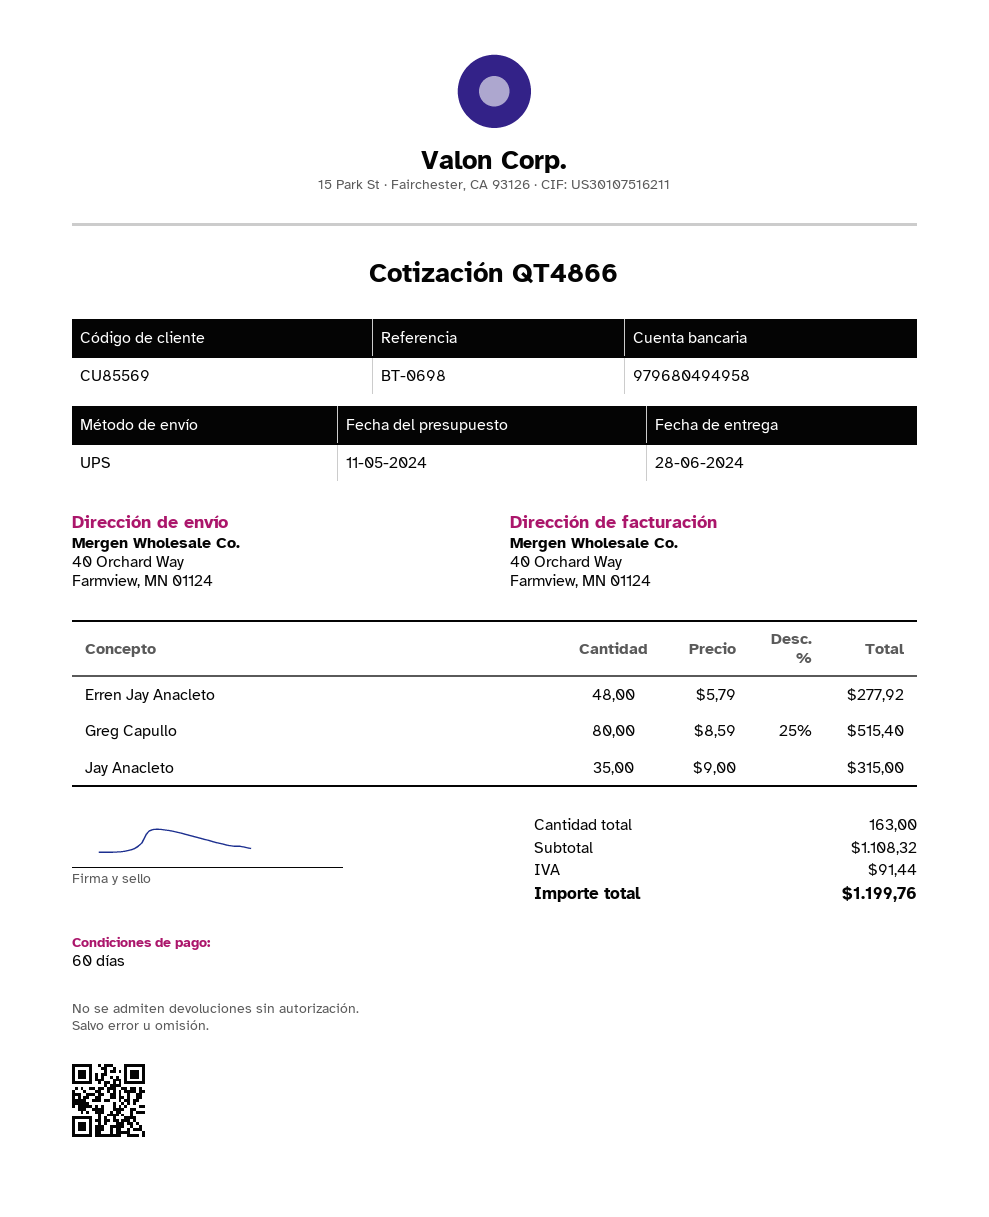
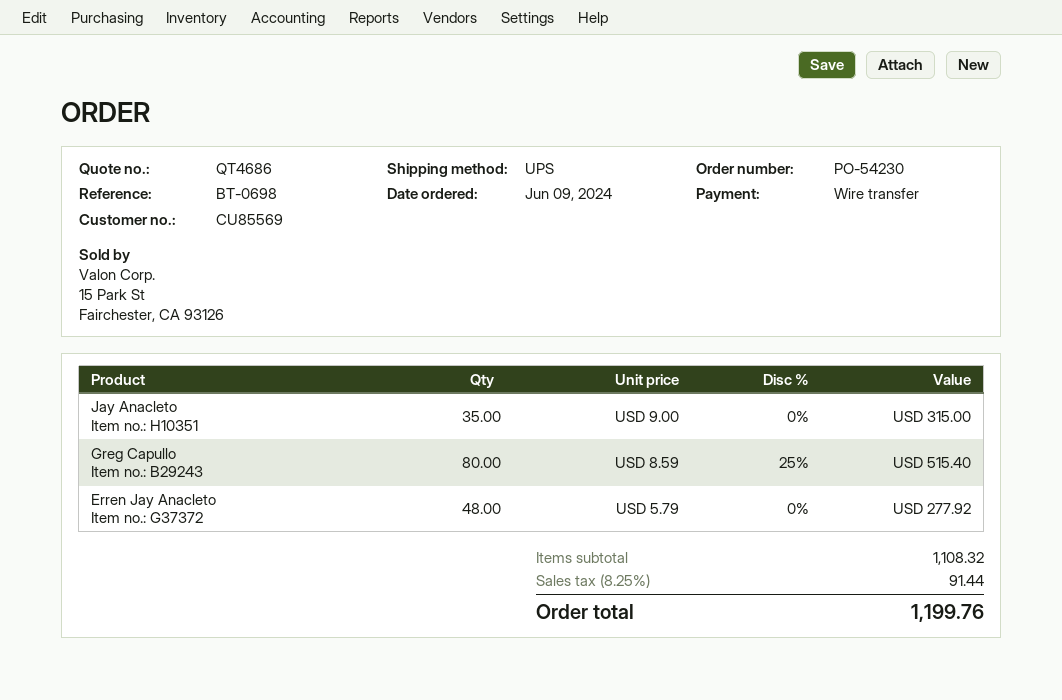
quote number: QT4866 -> QT4686

